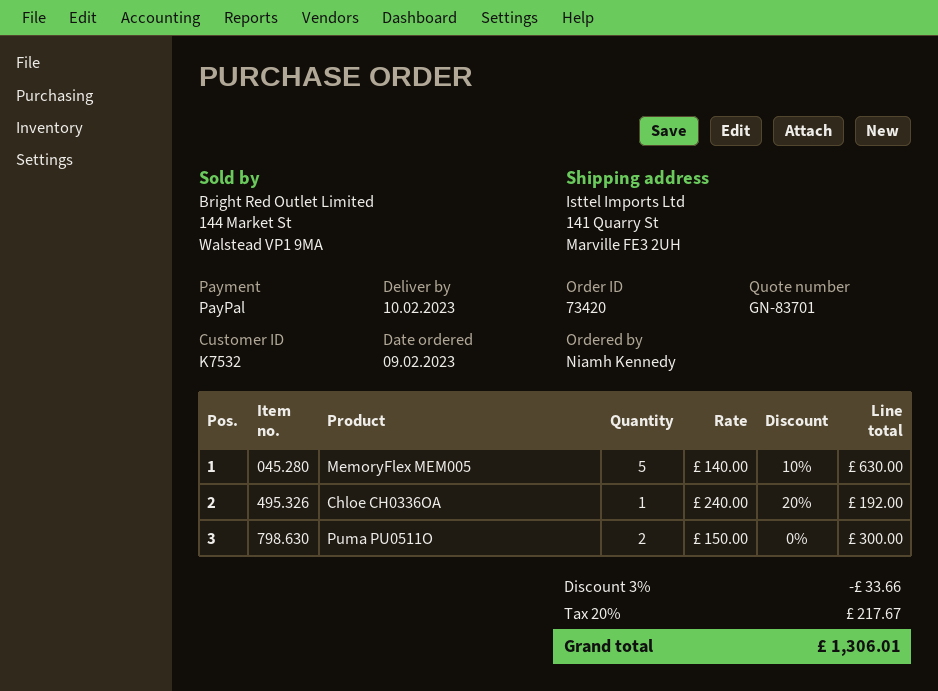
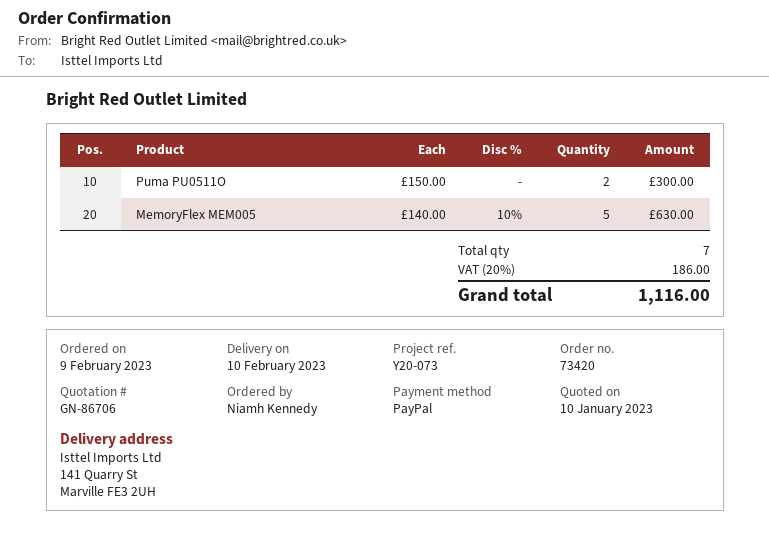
quote number: GN-83701 -> GN-86706
Chloe CH0336OA: 1 x 240.00 - 20% = 192.00 -> none
discount: 3% = 33.66 -> none
tax: 20% = 217.67 -> 20% = 186.00
total: 1306.01 -> 1116.00

